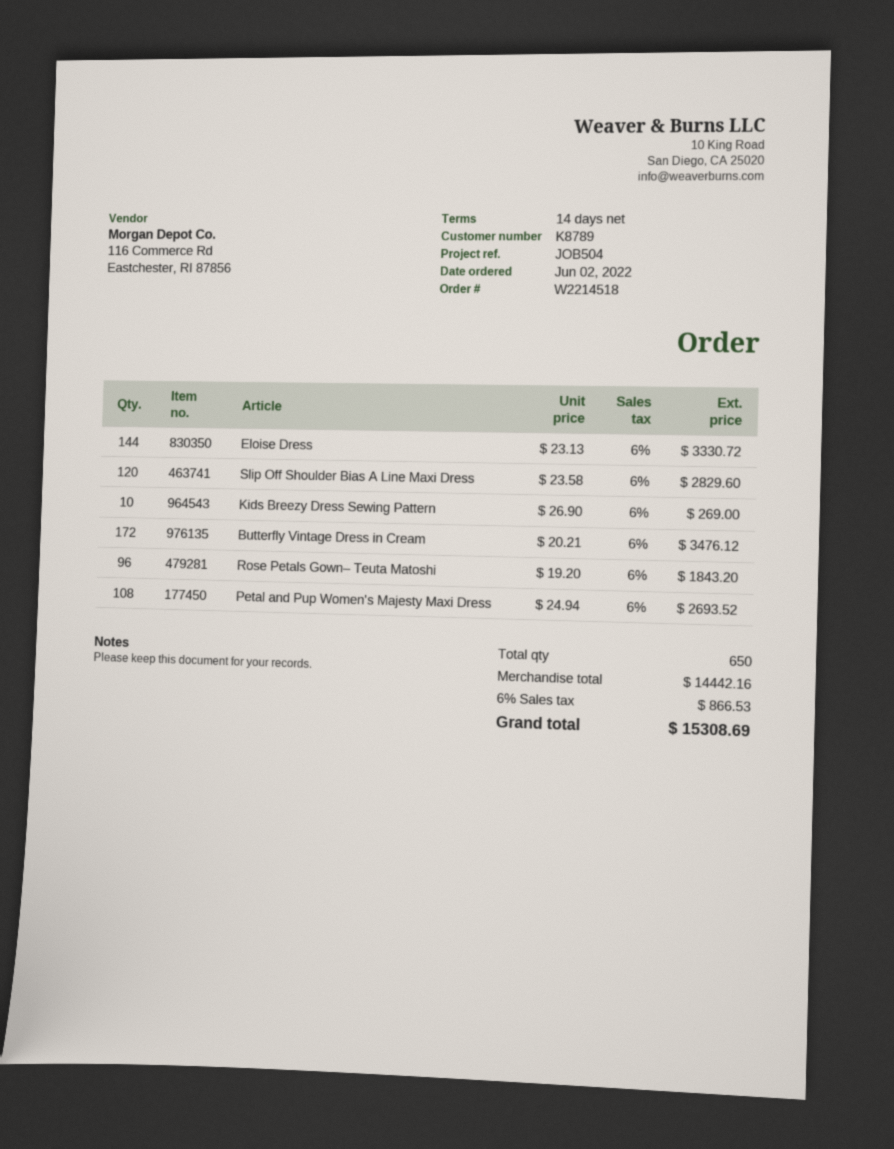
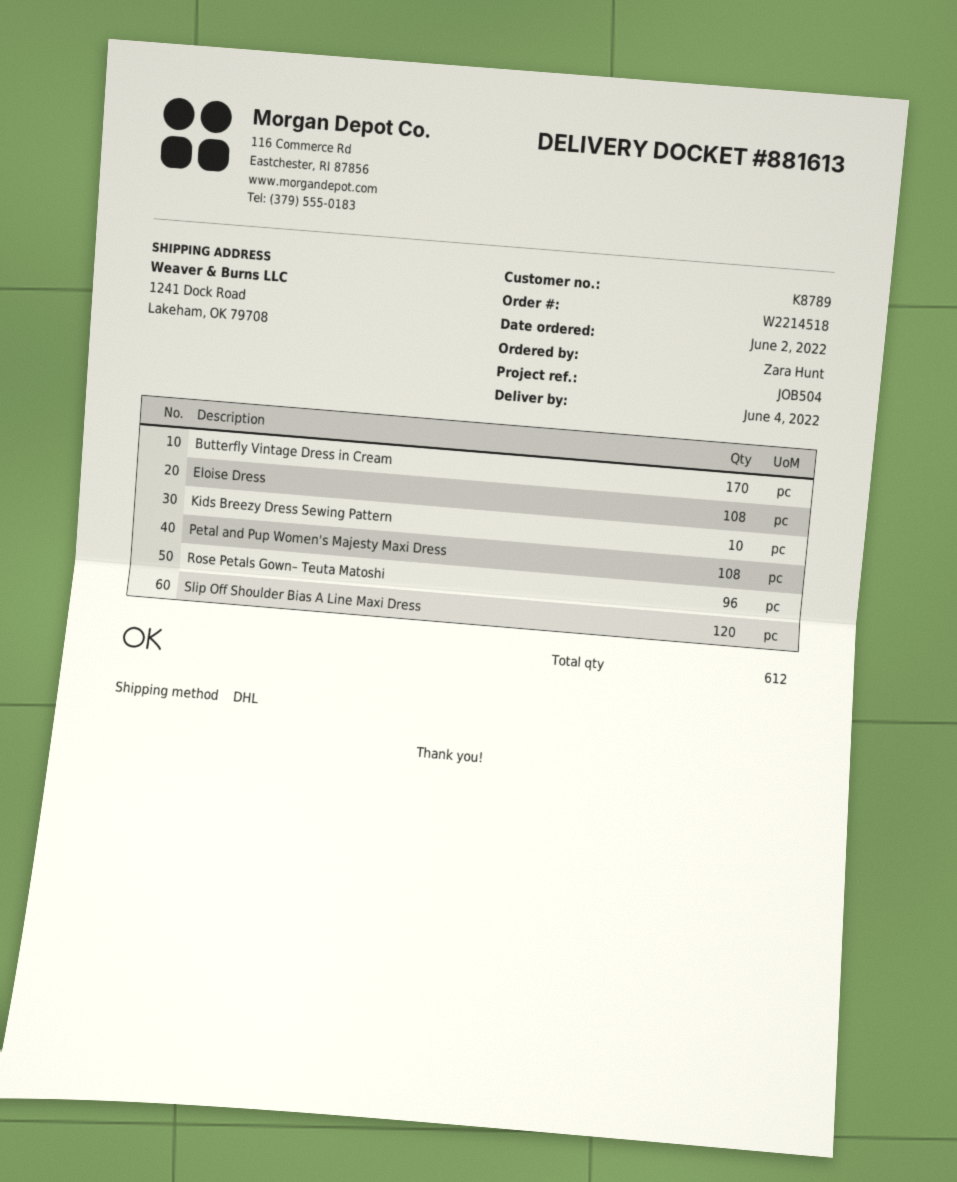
Eloise Dress: 144 -> 108
Butterfly Vintage Dress in Cream: 172 -> 170
total quantity: 650 -> 612

